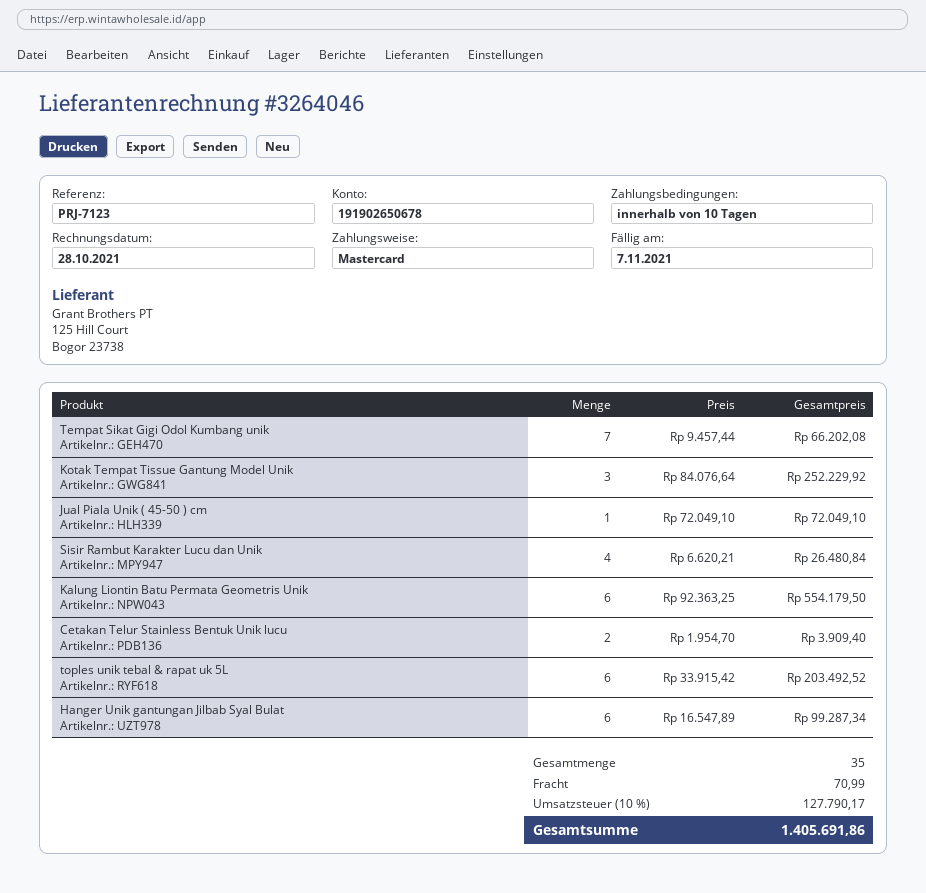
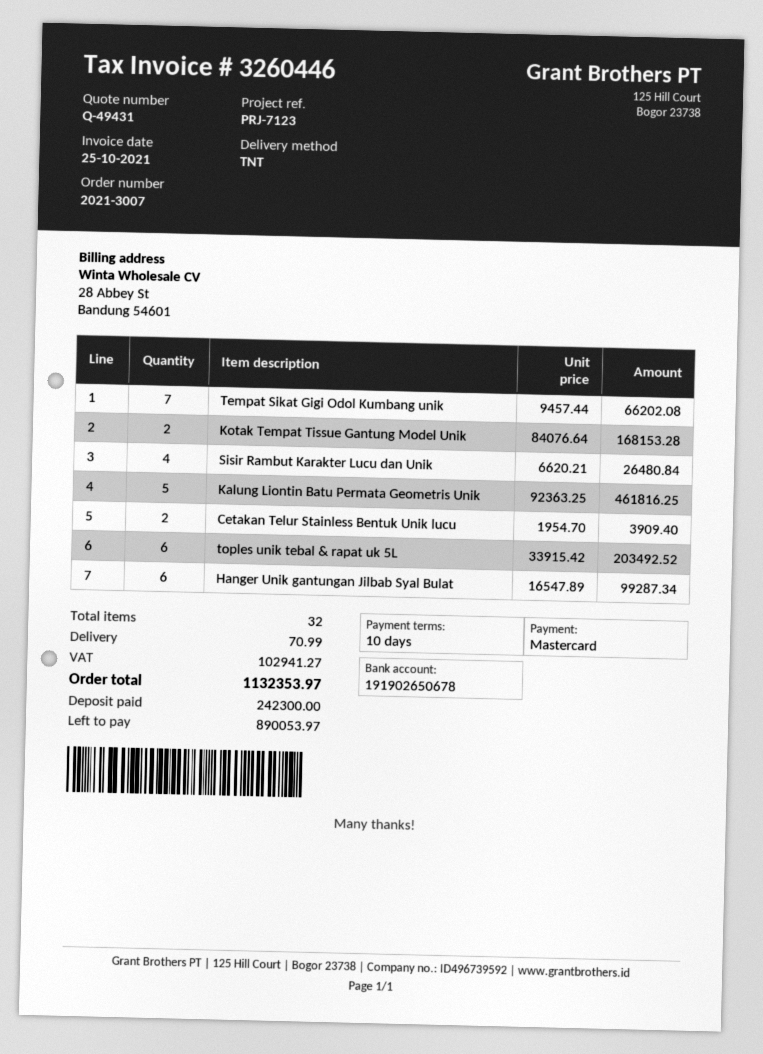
invoice number: 3264046 -> 3260446
invoice date: 2021-10-28 -> 2021-10-25
Kotak Tempat Tissue Gantung Model Unik: 3 x 84076.64 = 252229.92 -> 2 x 84076.64 = 168153.28
Jual Piala Unik ( 45-50 ) cm: 1 x 72049.10 = 72049.10 -> none
Kalung Liontin Batu Permata Geometris Unik: 6 x 92363.25 = 554179.50 -> 5 x 92363.25 = 461816.25
total quantity: 35 -> 32
tax: 127790.17 -> 102941.27
total: 1405691.86 -> 1132353.97

